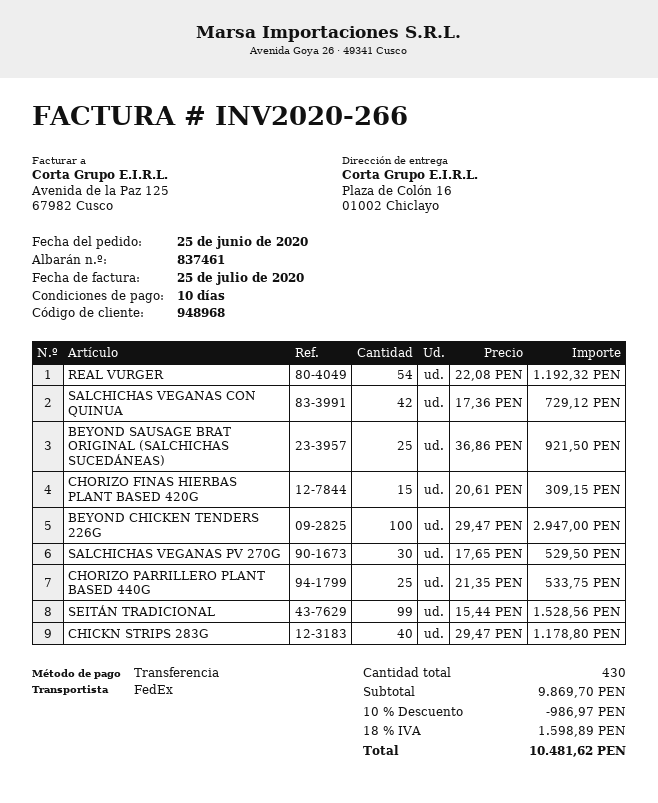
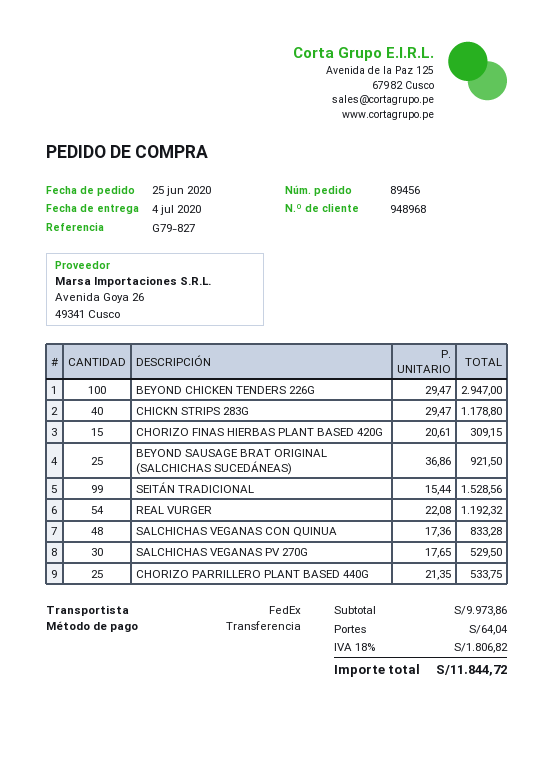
SALCHICHAS VEGANAS CON QUINUA: 42 x 17.36 = 729.12 -> 48 x 17.36 = 833.28
subtotal: 9869.70 -> 9973.86
discount: 10% = 986.97 -> none
shipping: none -> 64.04
tax: 18% = 1598.89 -> 18% = 1806.82
total: 10481.62 -> 11844.72

